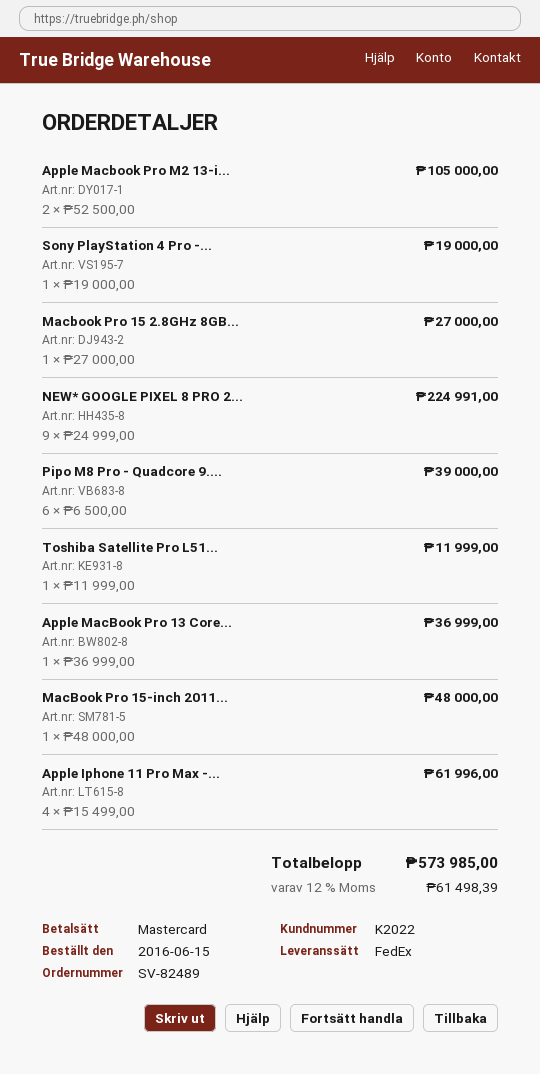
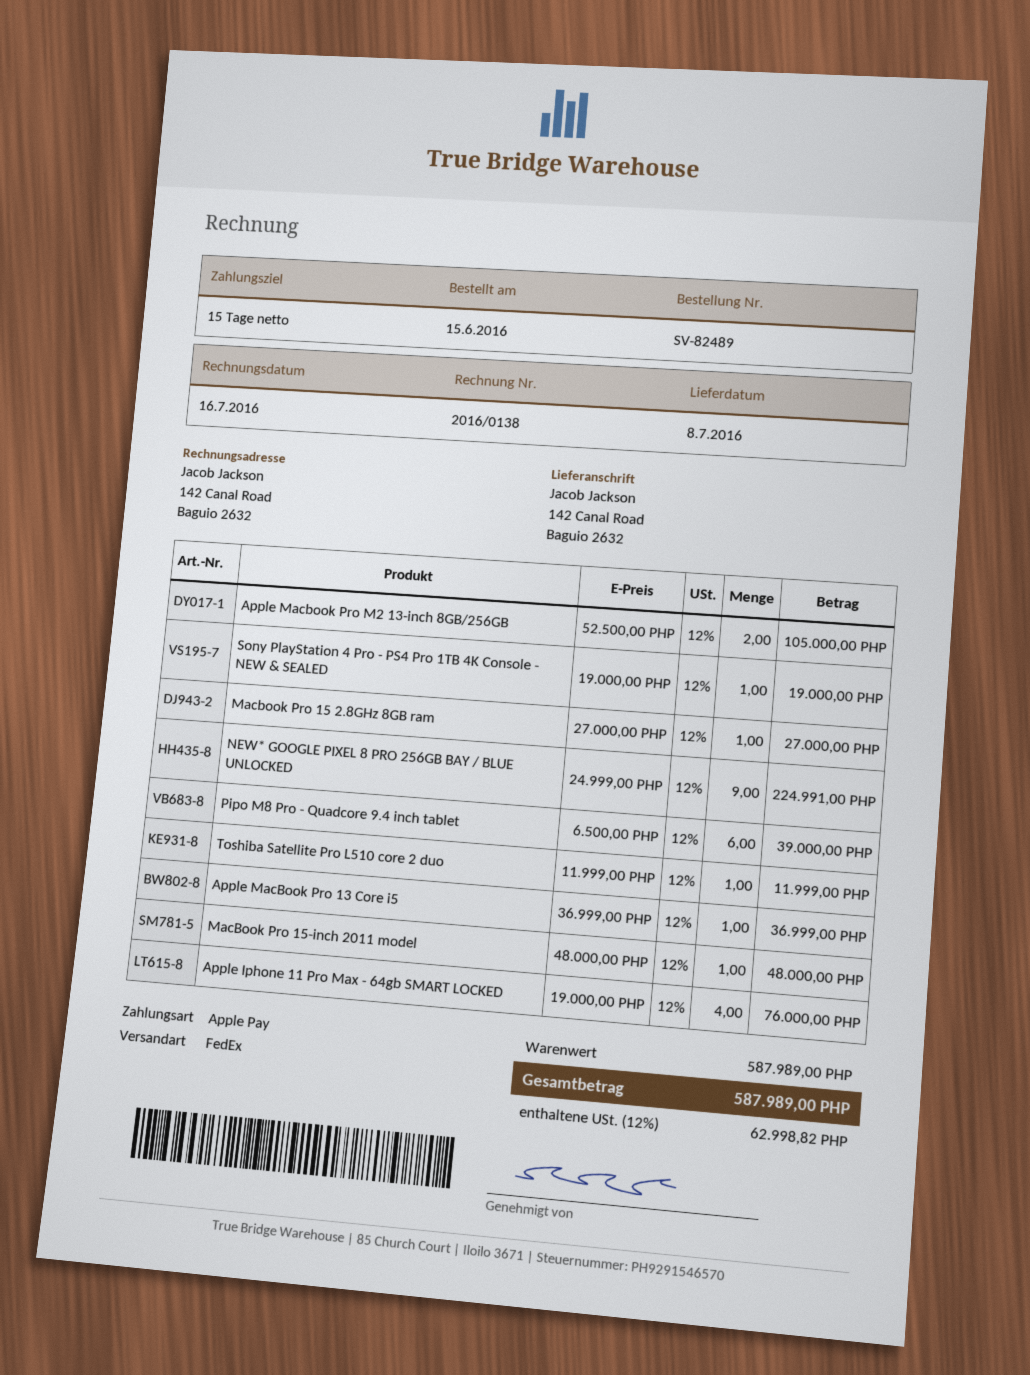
payment method: Mastercard -> Apple Pay
Apple Iphone 11 Pro Max -...: 4 x 15499.00 = 61996.00 -> 4 x 19000.00 = 76000.00
tax: 12% = 61498.39 -> 12% = 62998.82
total: 573985.00 -> 587989.00

